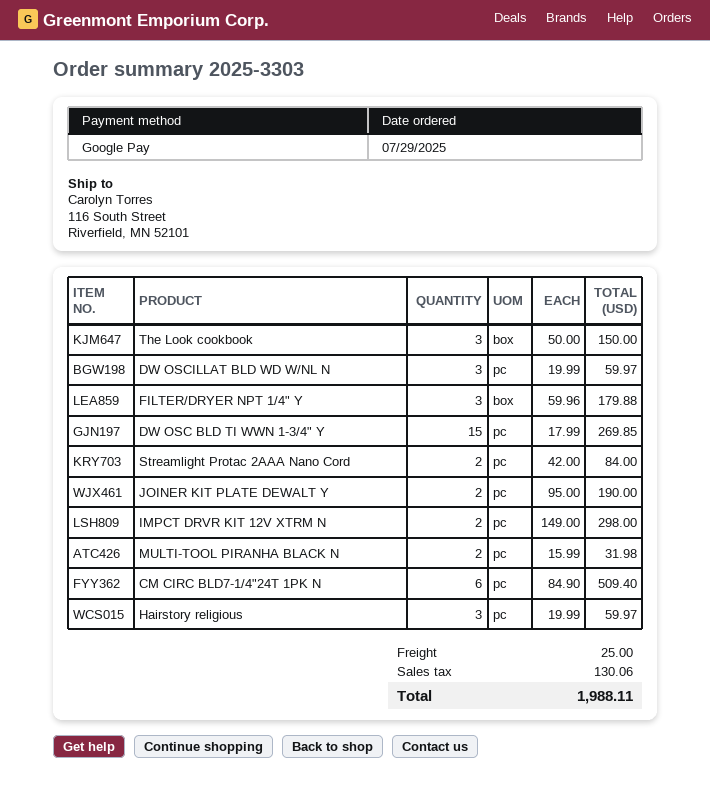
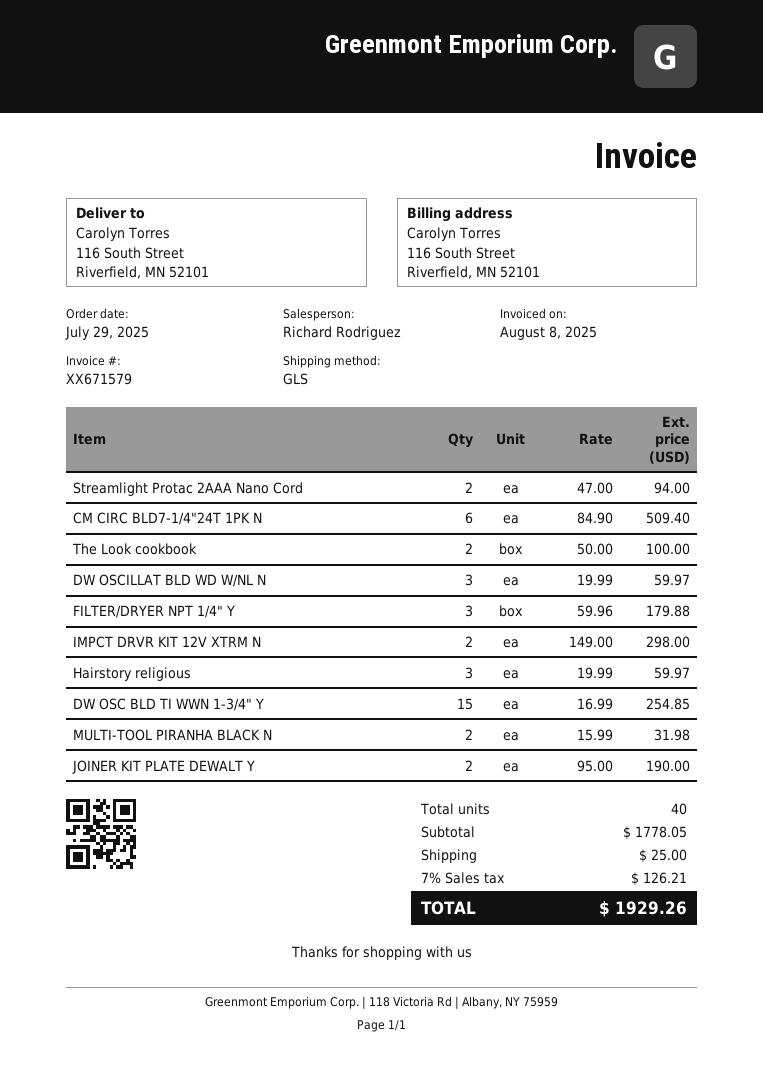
The Look cookbook: 3 x 50.00 = 150.00 -> 2 x 50.00 = 100.00
DW OSC BLD TI WWN 1-3/4" Y: 15 x 17.99 = 269.85 -> 15 x 16.99 = 254.85
Streamlight Protac 2AAA Nano Cord: 2 x 42.00 = 84.00 -> 2 x 47.00 = 94.00
tax: 130.06 -> 126.21
total: 1988.11 -> 1929.26

